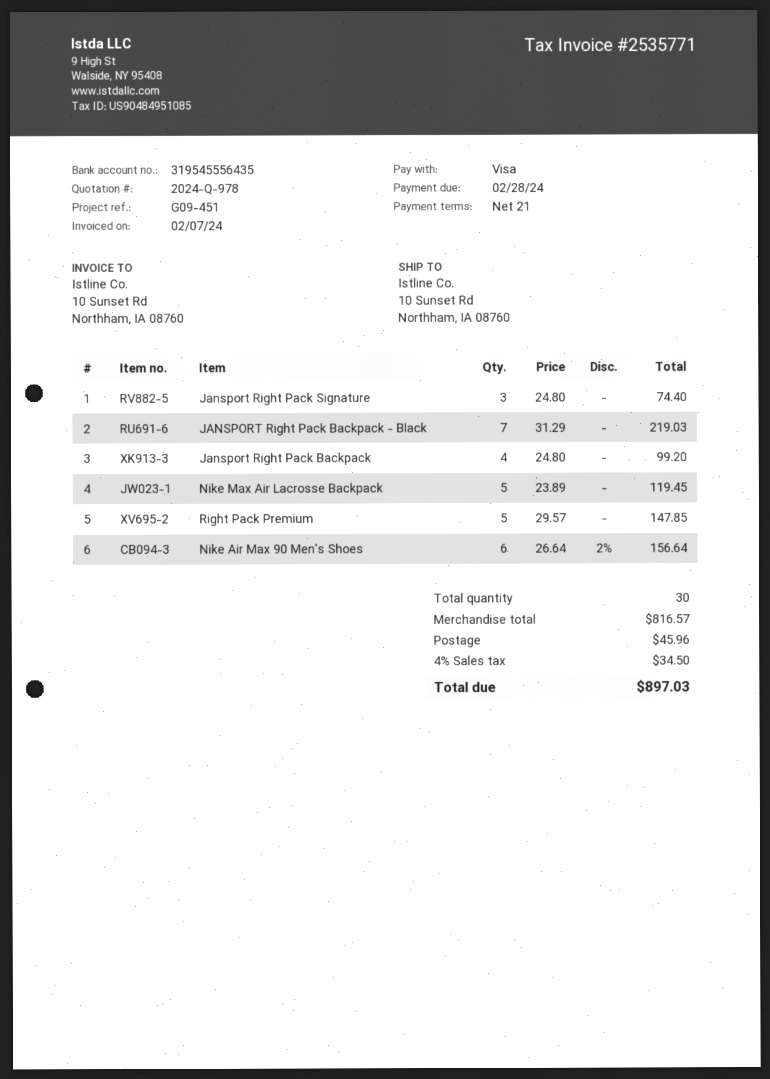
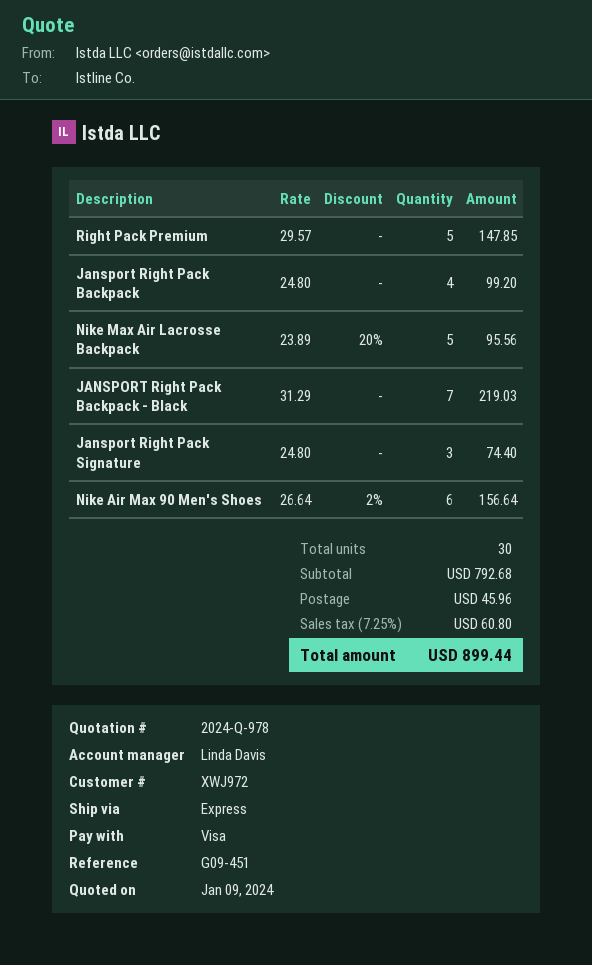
Nike Max Air Lacrosse Backpack: 5 x 23.89 = 119.45 -> 5 x 23.89 - 20% = 95.56
subtotal: 816.57 -> 792.68
tax: 4% = 34.50 -> 7.25% = 60.80
total: 897.03 -> 899.44

